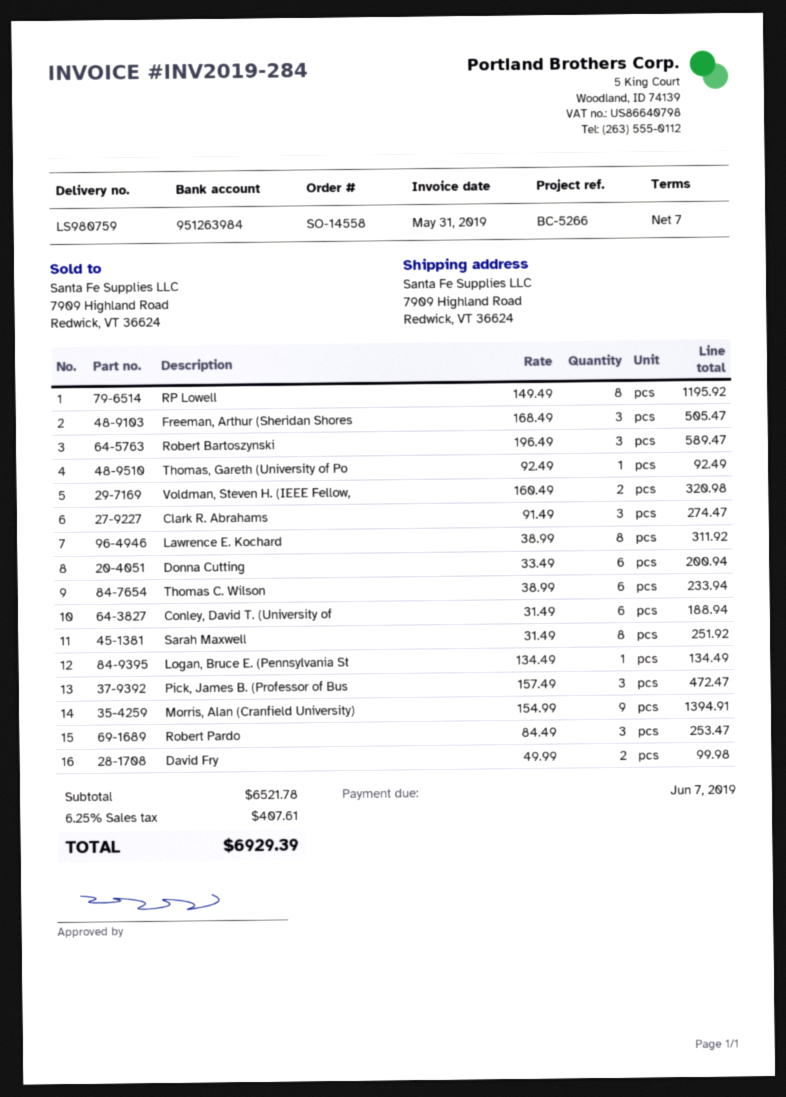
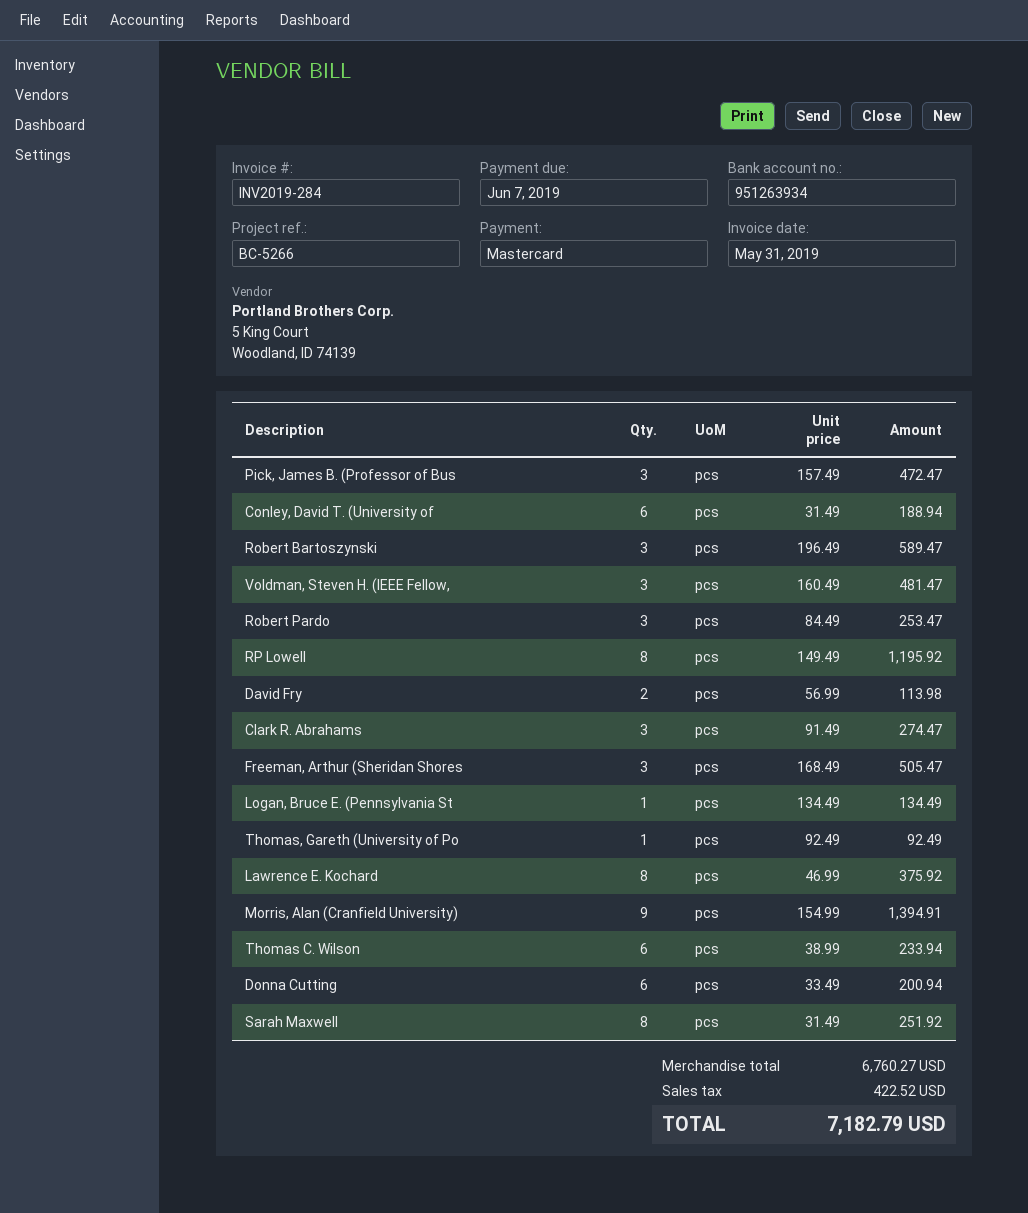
bank account: 951263984 -> 951263934
Voldman, Steven H. (IEEE Fellow,: 2 x 160.49 = 320.98 -> 3 x 160.49 = 481.47
Lawrence E. Kochard: 8 x 38.99 = 311.92 -> 8 x 46.99 = 375.92
David Fry: 2 x 49.99 = 99.98 -> 2 x 56.99 = 113.98
subtotal: 6521.78 -> 6760.27
tax: 407.61 -> 422.52
total: 6929.39 -> 7182.79

